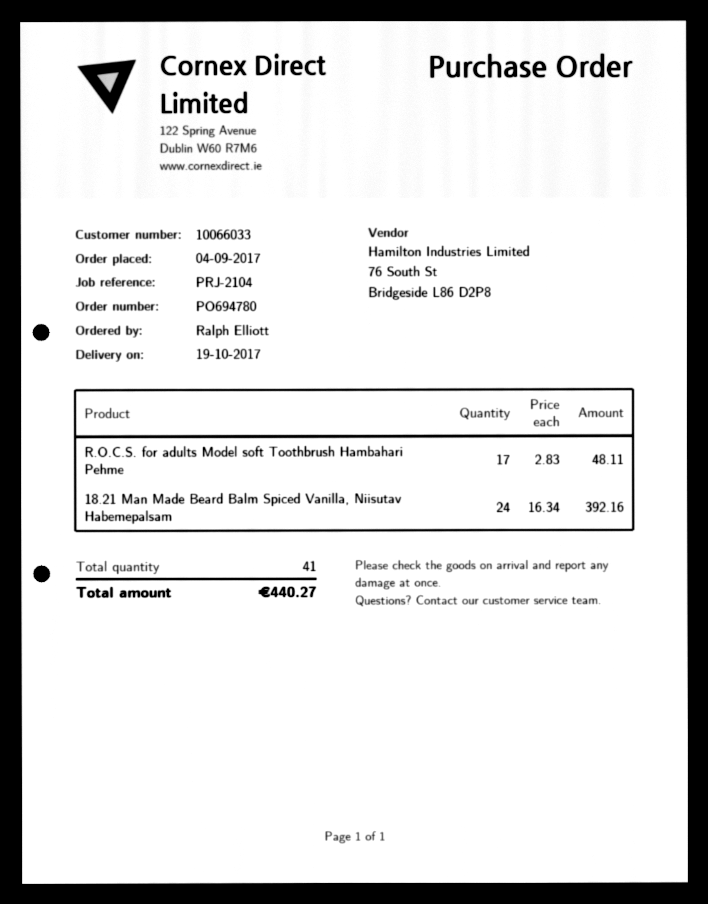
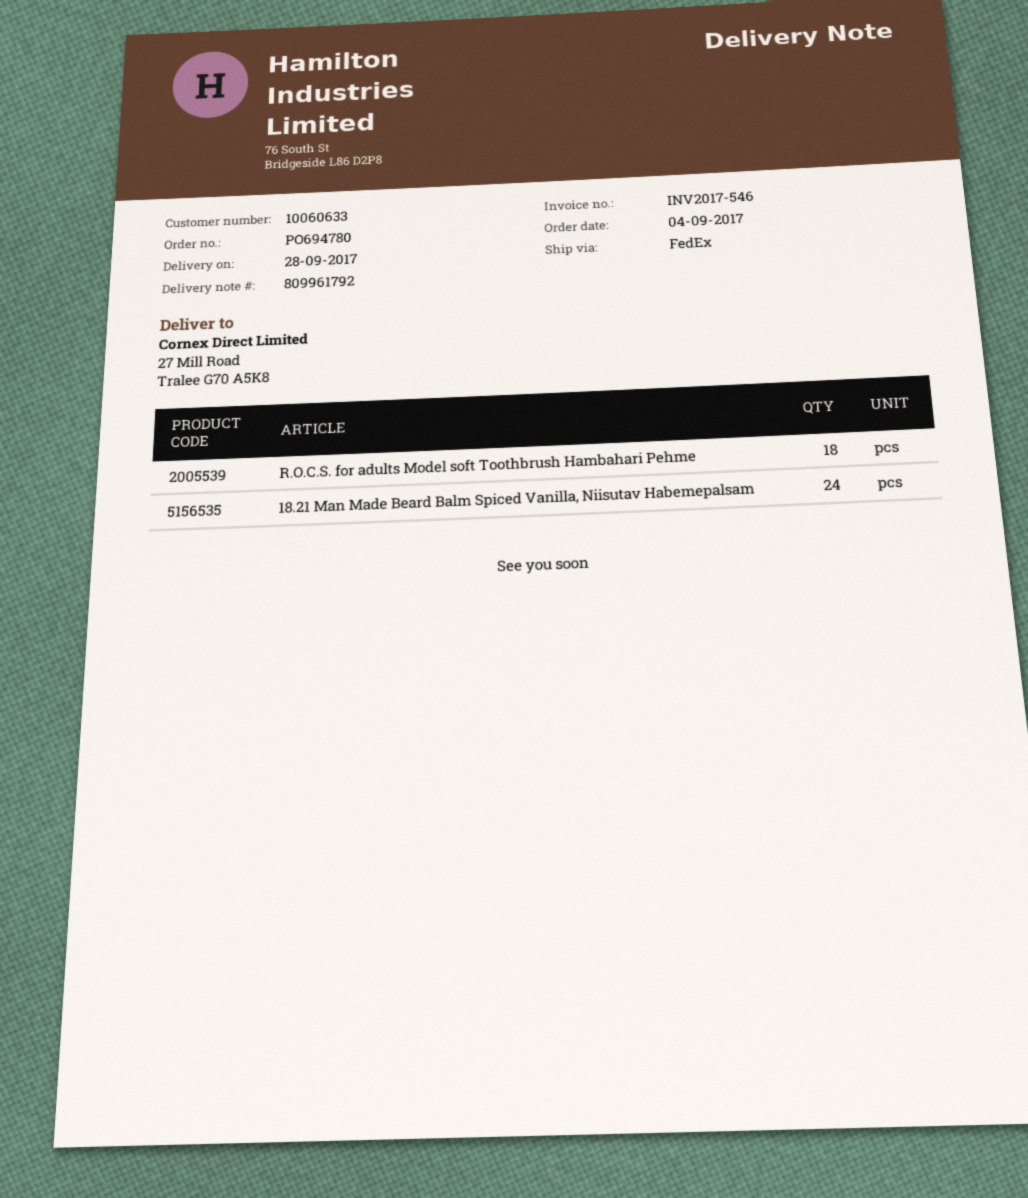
delivery date: 2017-10-19 -> 2017-09-28
customer number: 10066033 -> 10060633
R.O.C.S. for adults Model soft Toothbrush Hambahari Pehme: 17 -> 18

